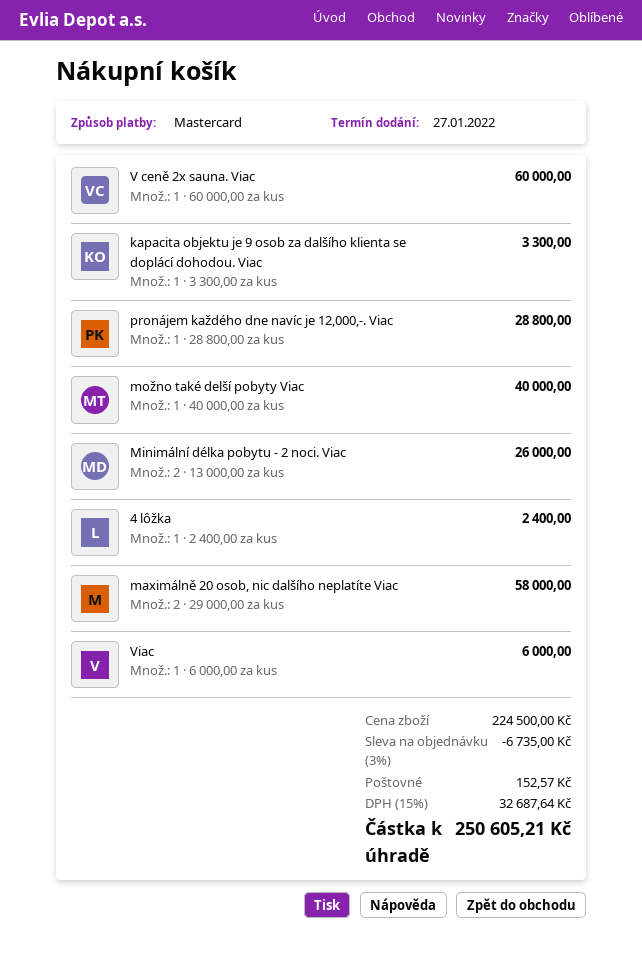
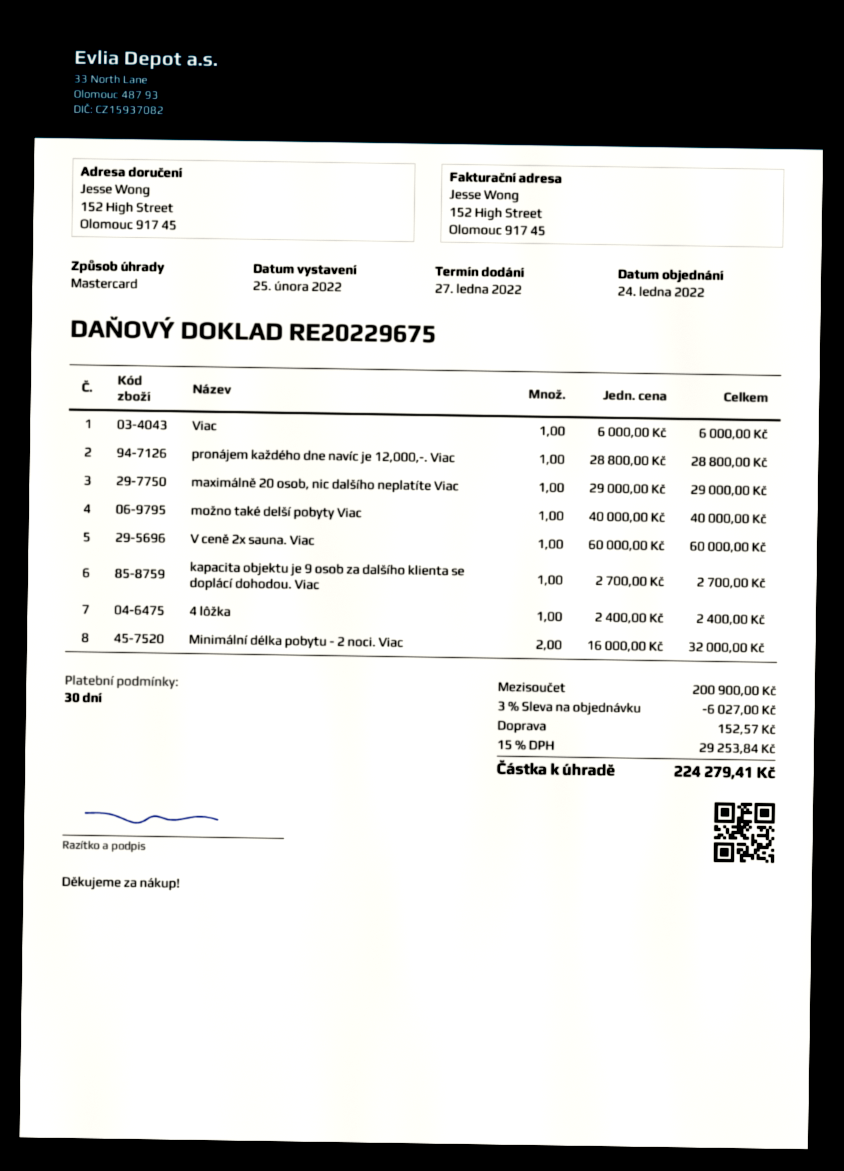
kapacita objektu je 9 osob za dalšího klienta se doplácí dohodou. Viac: 1 x 3300.00 = 3300.00 -> 1 x 2700.00 = 2700.00
Minimální délka pobytu - 2 noci. Viac: 2 x 13000.00 = 26000.00 -> 2 x 16000.00 = 32000.00
maximálně 20 osob, nic dalšího neplatíte Viac: 2 x 29000.00 = 58000.00 -> 1 x 29000.00 = 29000.00
subtotal: 224500.00 -> 200900.00
discount: 3% = 6735.00 -> 3% = 6027.00
tax: 15% = 32687.64 -> 15% = 29253.84
total: 250605.21 -> 224279.41

